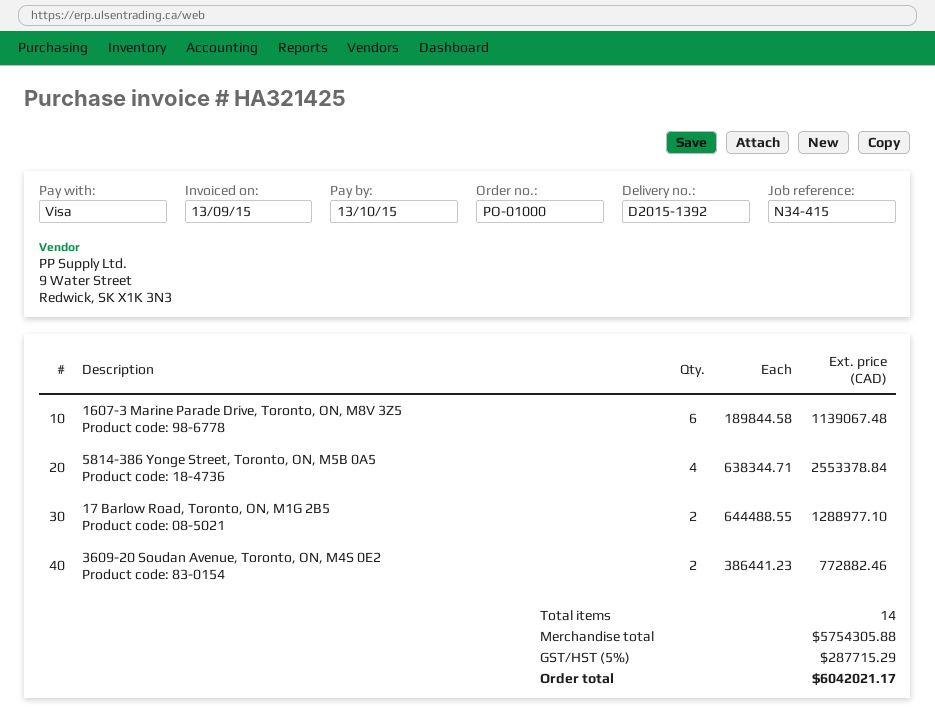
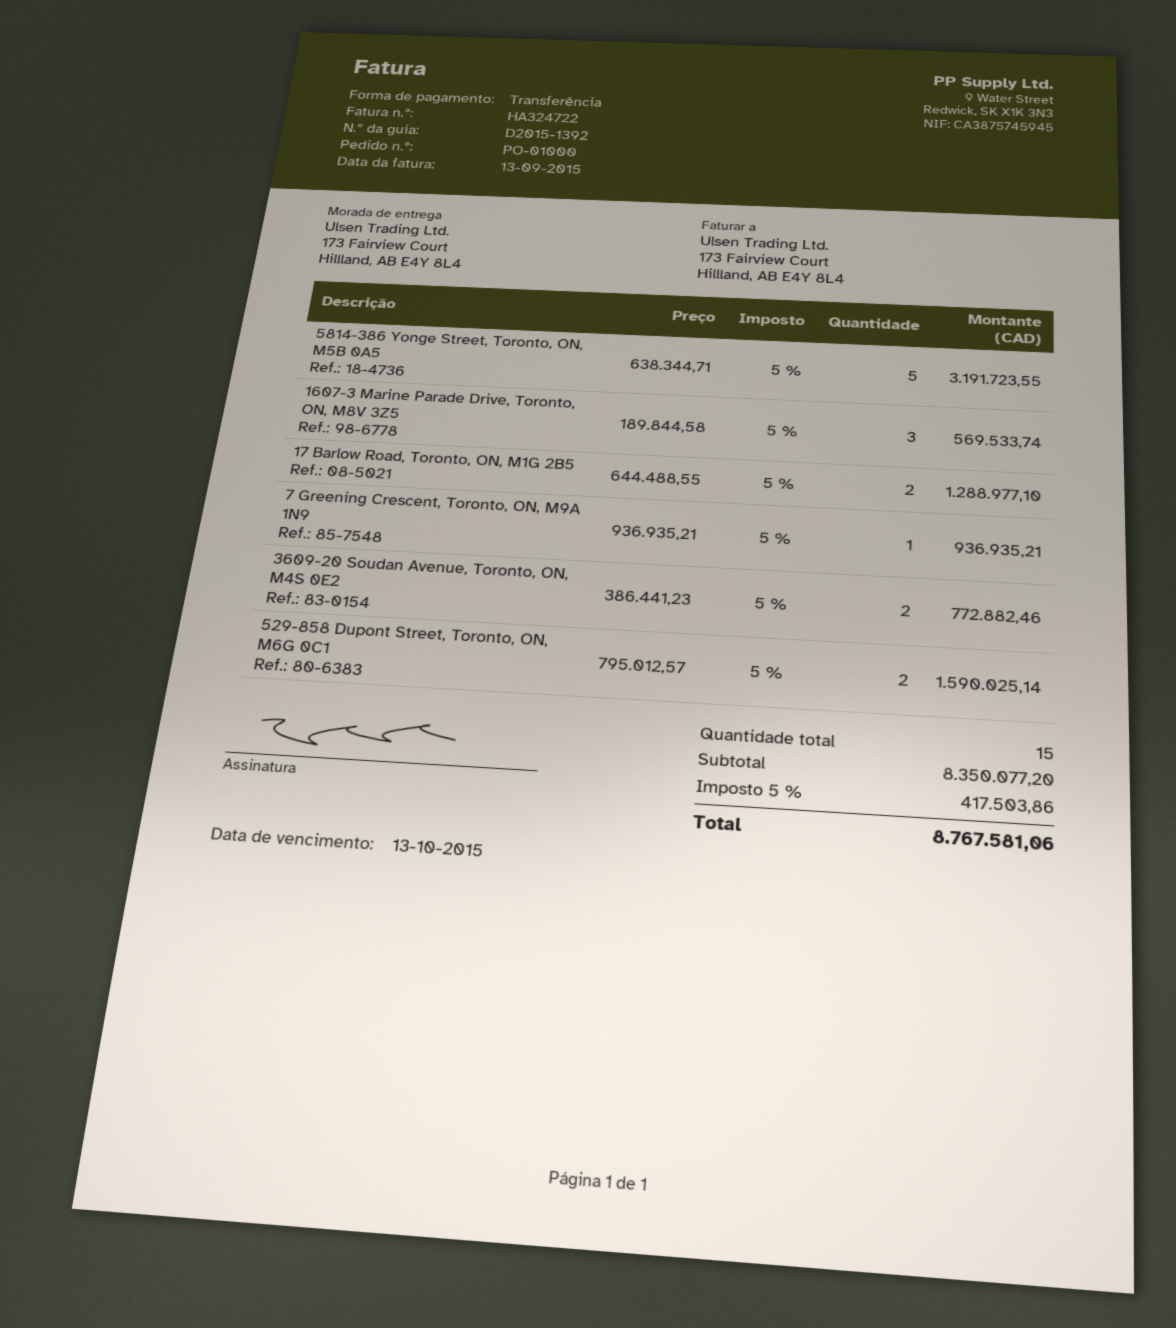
invoice number: HA321425 -> HA324722
payment method: Visa -> bank transfer
1607-3 Marine Parade Drive, Toronto, ON, M8V 3Z5: 6 x 189844.58 = 1139067.48 -> 3 x 189844.58 = 569533.74
5814-386 Yonge Street, Toronto, ON, M5B 0A5: 4 x 638344.71 = 2553378.84 -> 5 x 638344.71 = 3191723.55
7 Greening Crescent, Toronto, ON, M9A 1N9: none -> 1 x 936935.21 = 936935.21
529-858 Dupont Street, Toronto, ON, M6G 0C1: none -> 2 x 795012.57 = 1590025.14
total quantity: 14 -> 15
subtotal: 5754305.88 -> 8350077.20
tax: 5% = 287715.29 -> 5% = 417503.86
total: 6042021.17 -> 8767581.06

